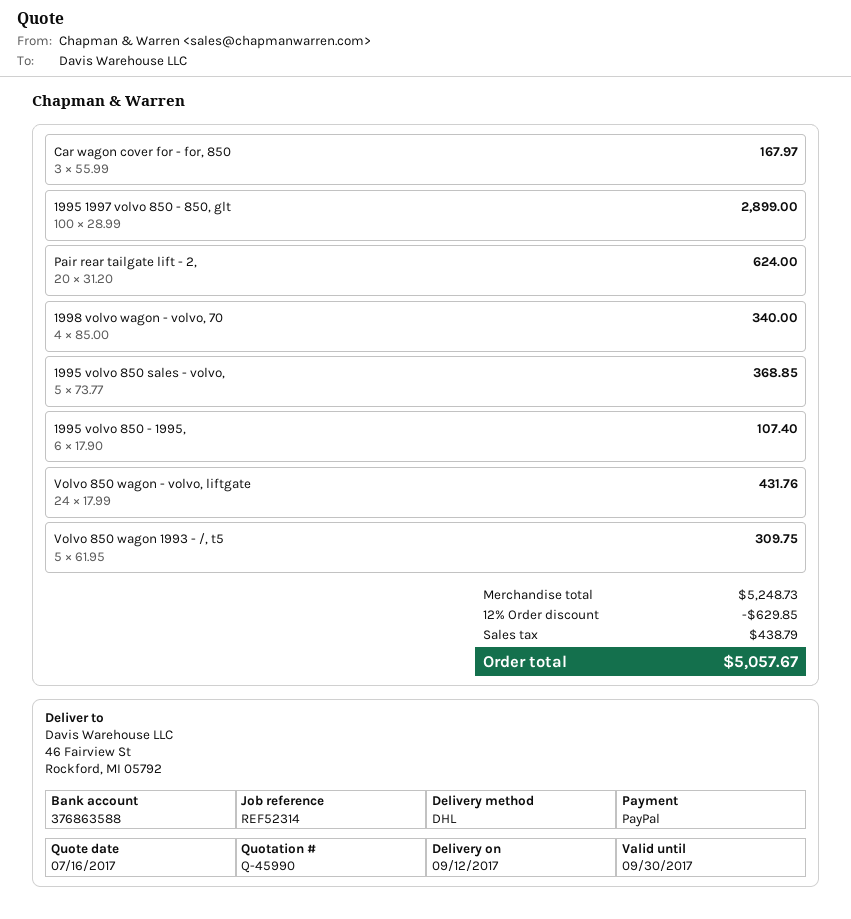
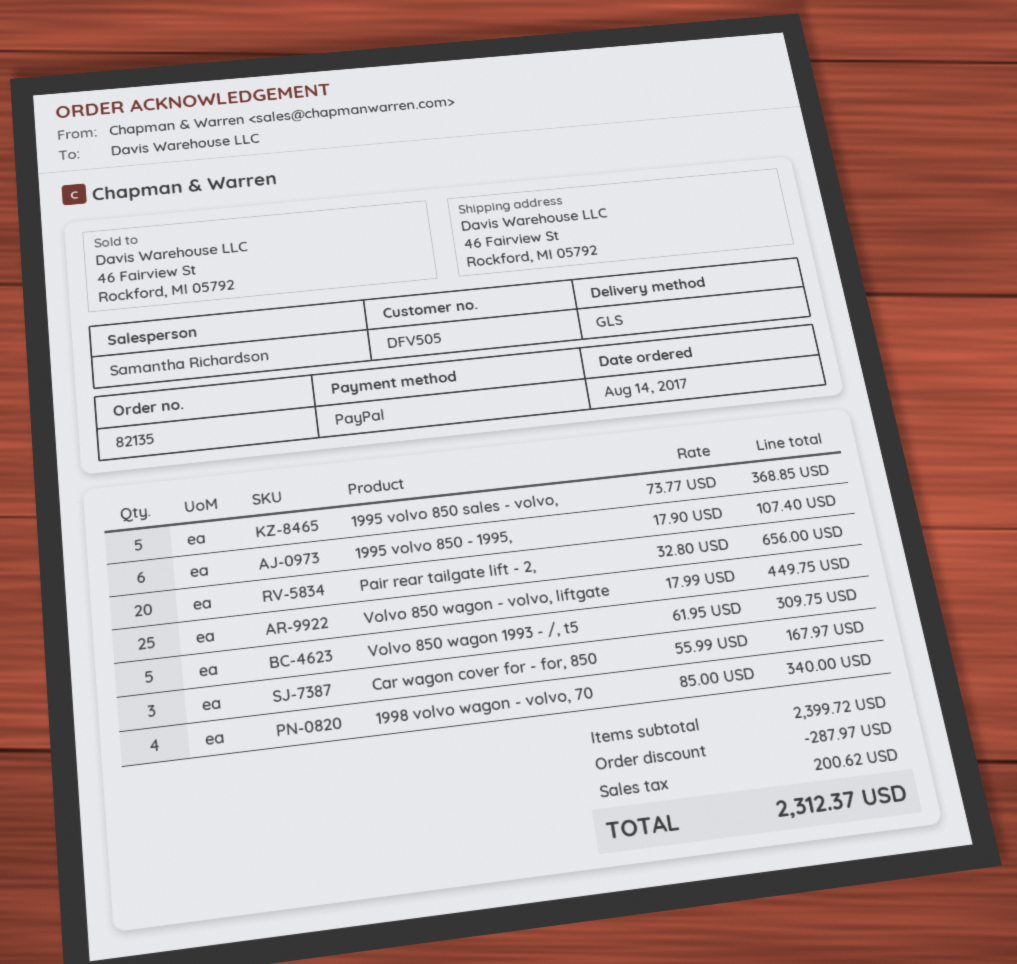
shipping method: DHL -> GLS
1995 1997 volvo 850 - 850, glt: 100 x 28.99 = 2899.00 -> none
Pair rear tailgate lift - 2,: 20 x 31.20 = 624.00 -> 20 x 32.80 = 656.00
Volvo 850 wagon - volvo, liftgate: 24 x 17.99 = 431.76 -> 25 x 17.99 = 449.75
subtotal: 5248.73 -> 2399.72
discount: 629.85 -> 287.97
tax: 438.79 -> 200.62
total: 5057.67 -> 2312.37

